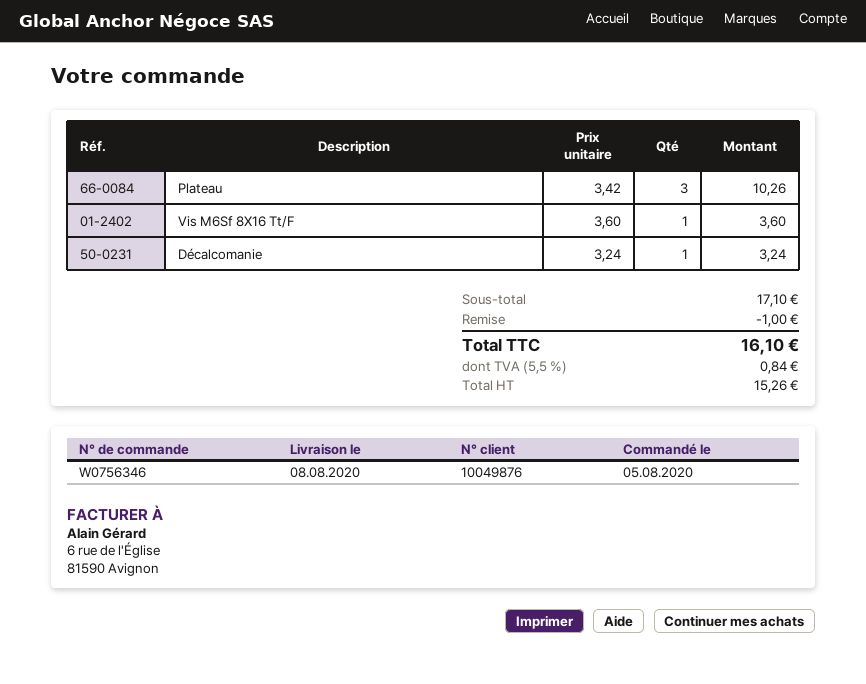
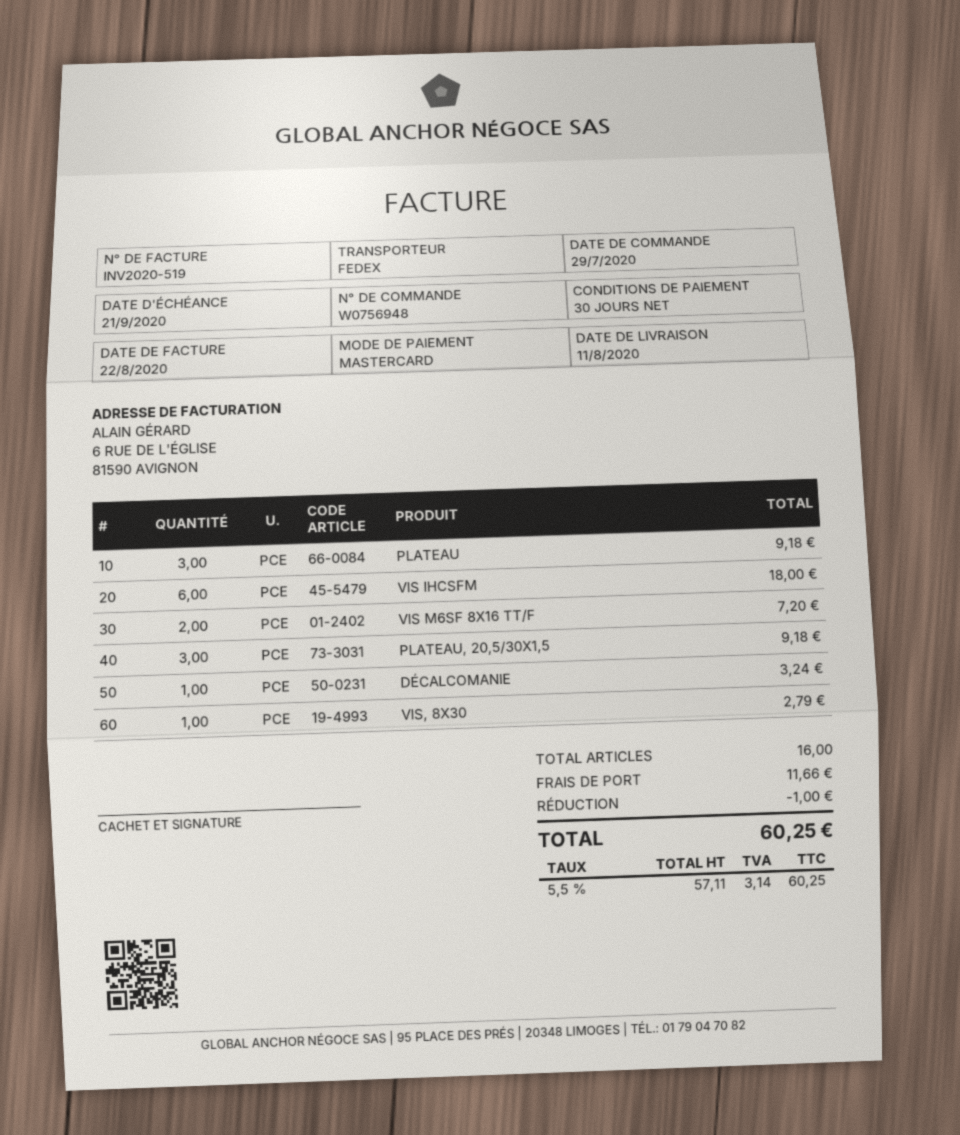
order number: W0756346 -> W0756948
order date: 2020-08-05 -> 2020-07-29
delivery date: 2020-08-08 -> 2020-08-11
Plateau: 3 for 10.26 -> 3 for 9.18
Vis M6Sf 8X16 Tt/F: 1 for 3.60 -> 2 for 7.20
VIS IHCSFM: none -> 6 for 18.00
PLATEAU, 20,5/30X1,5: none -> 3 for 9.18
VIS, 8X30: none -> 1 for 2.79
shipping: none -> 11.66
net: 15.26 -> 57.11
tax: 5.5% = 0.84 -> 5.5% = 3.14
total: 16.10 -> 60.25

